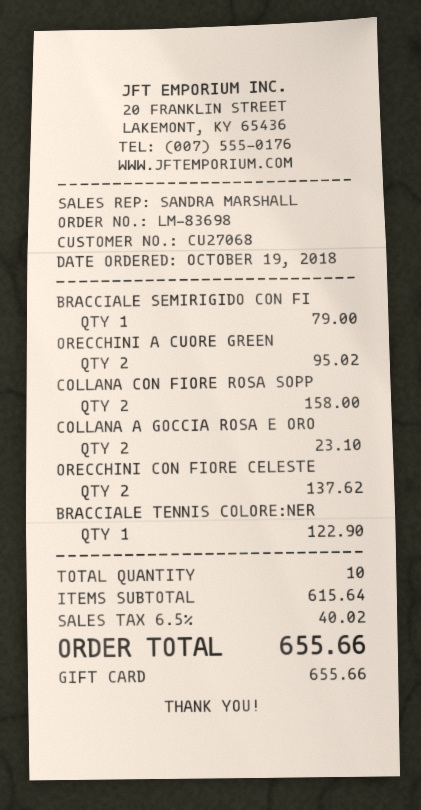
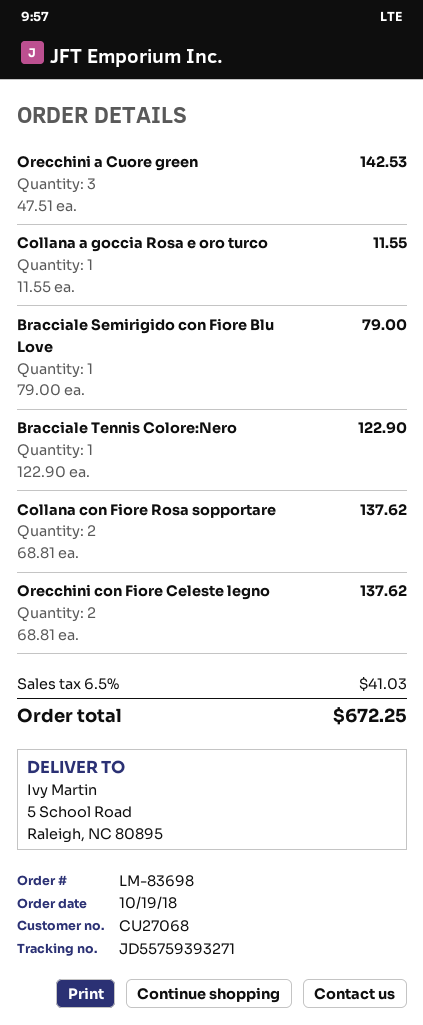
ORECCHINI A CUORE GREEN: 2 for 95.02 -> 3 for 142.53
COLLANA CON FIORE ROSA SOPP: 2 for 158.00 -> 2 for 137.62
COLLANA A GOCCIA ROSA E ORO: 2 for 23.10 -> 1 for 11.55
tax: 6.5% = 40.02 -> 6.5% = 41.03
total: 655.66 -> 672.25

